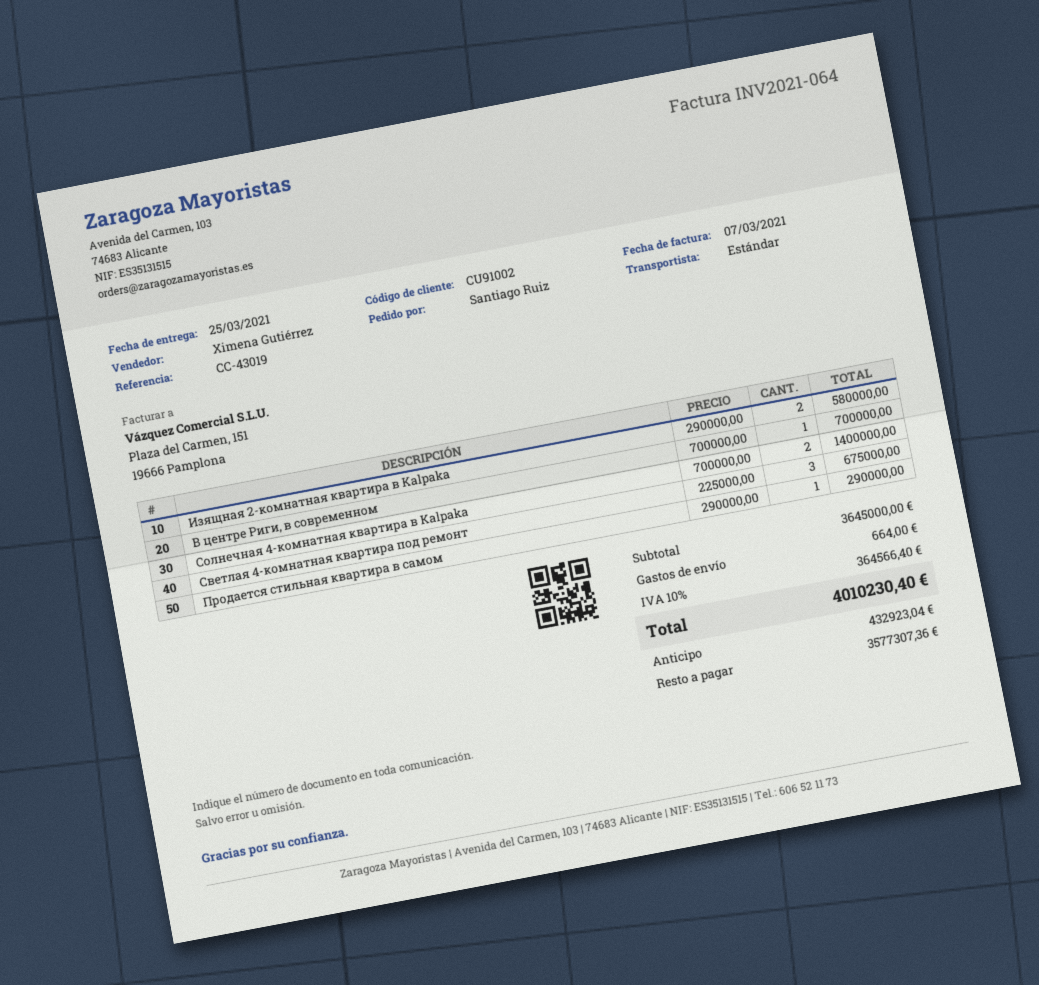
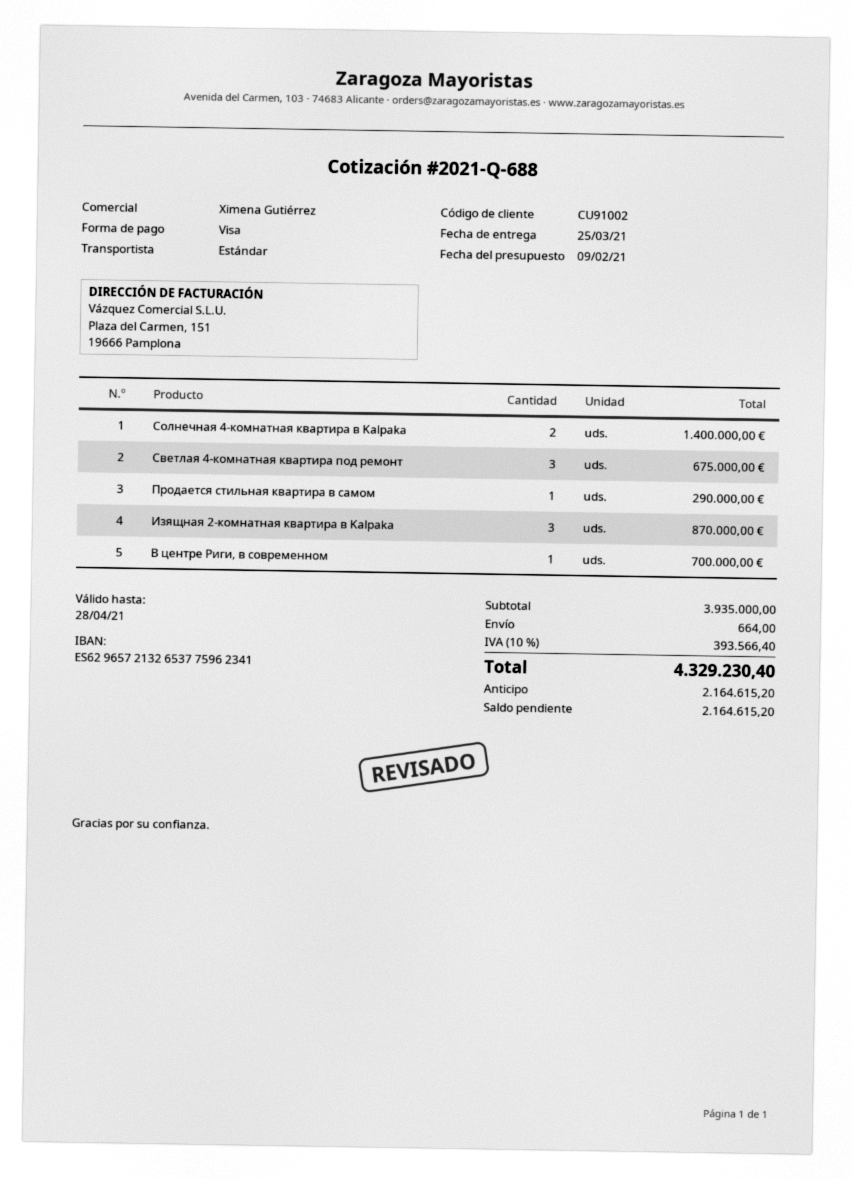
Изящная 2-комнатная квартира в Kalpaka: 2 for 580000.00 -> 3 for 870000.00
subtotal: 3645000.00 -> 3935000.00
tax: 10% = 364566.40 -> 10% = 393566.40
total: 4010230.40 -> 4329230.40
deposit: 432923.04 -> 2164615.20
balance: 3577307.36 -> 2164615.20

